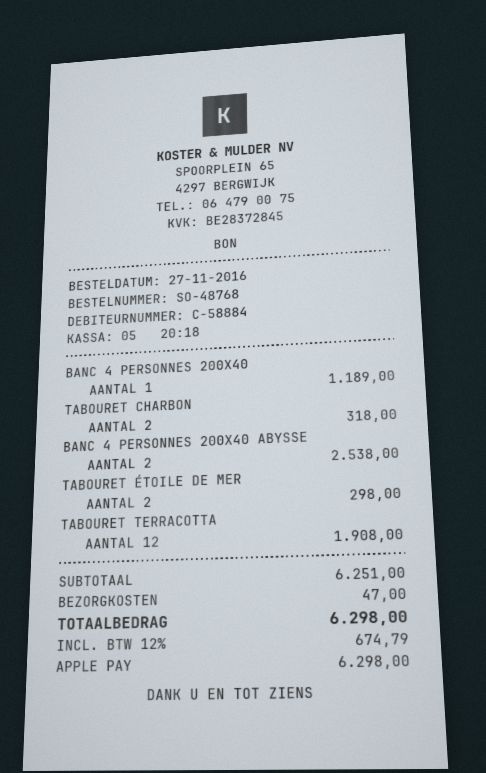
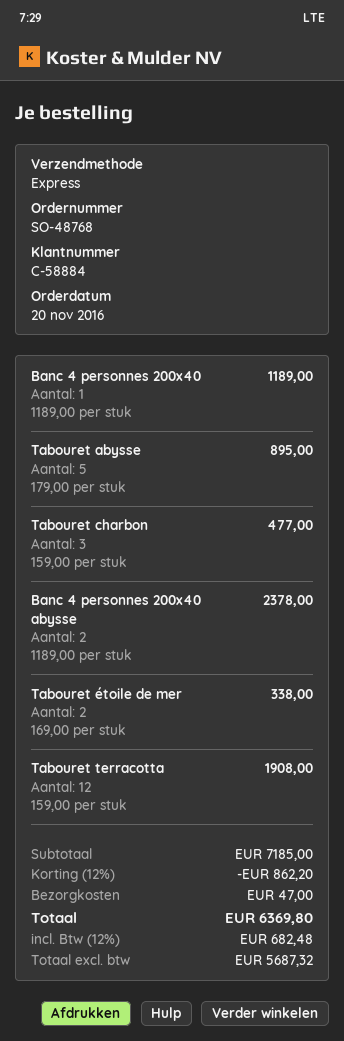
order date: 2016-11-27 -> 2016-11-20
TABOURET CHARBON: 2 for 318.00 -> 3 for 477.00
BANC 4 PERSONNES 200X40 ABYSSE: 2 for 2538.00 -> 2 for 2378.00
TABOURET ÉTOILE DE MER: 2 for 298.00 -> 2 for 338.00
Tabouret abysse: none -> 5 for 895.00
subtotal: 6251.00 -> 7185.00
discount: none -> 12% = 862.20
tax: 12% = 674.79 -> 12% = 682.48
total: 6298.00 -> 6369.80

